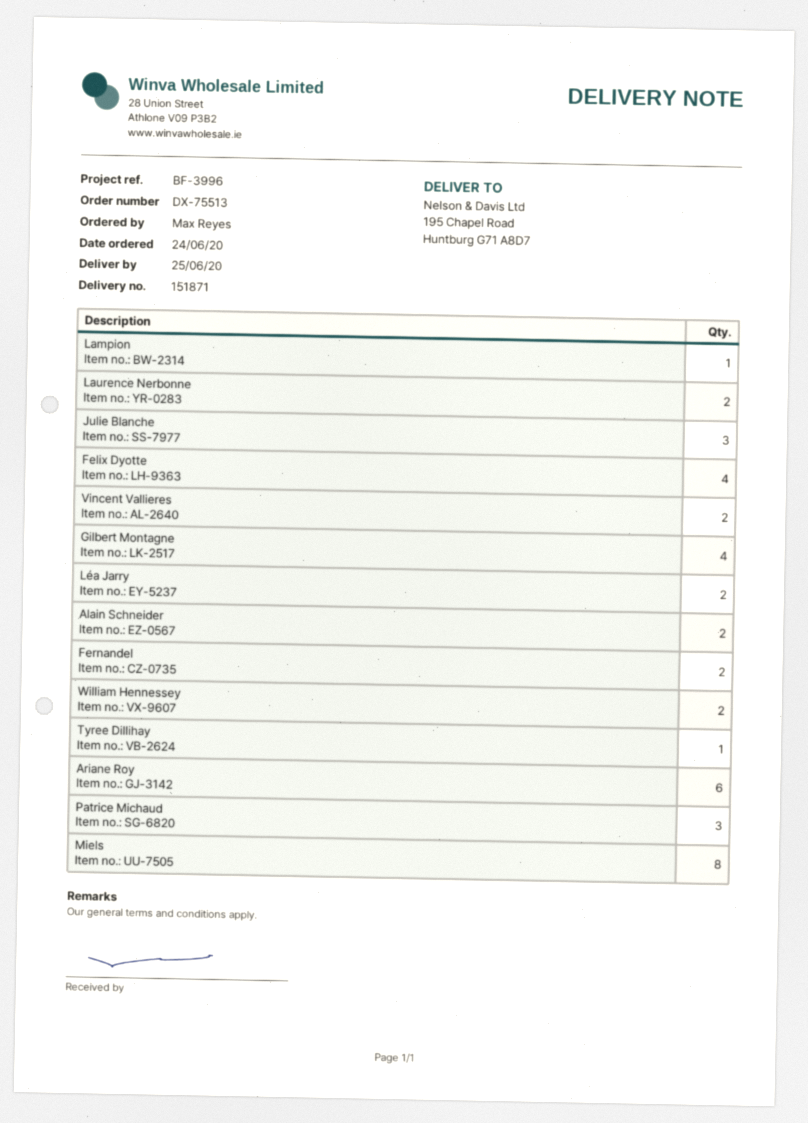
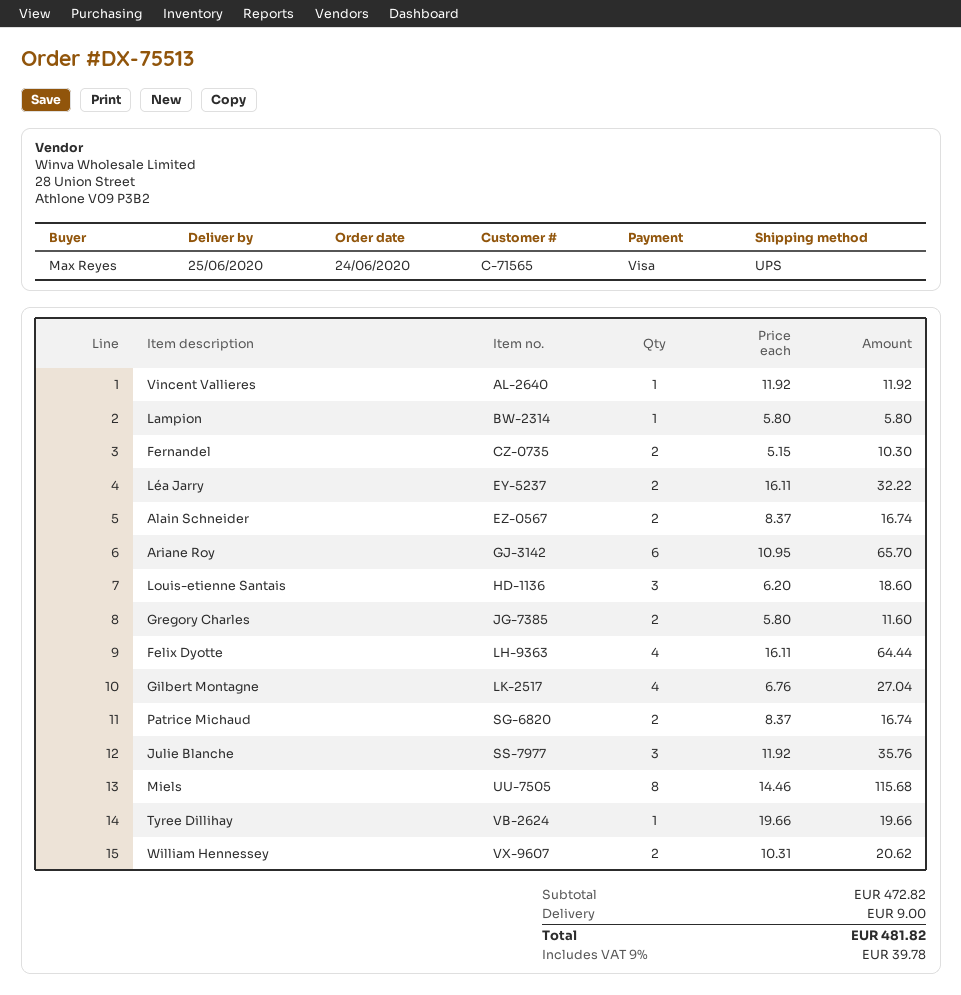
Laurence Nerbonne: 2 -> none
Vincent Vallieres: 2 -> 1
Patrice Michaud: 3 -> 2
Louis-etienne Santais: none -> 3
Gregory Charles: none -> 2

